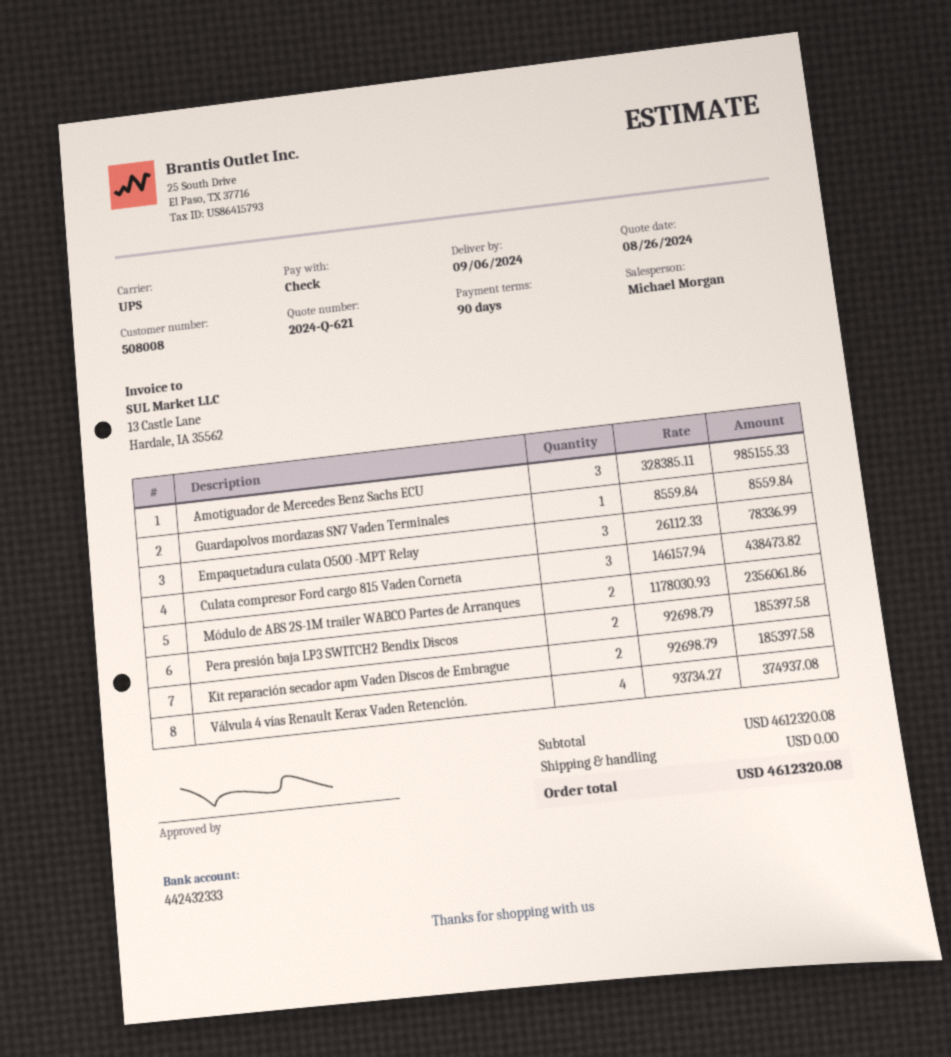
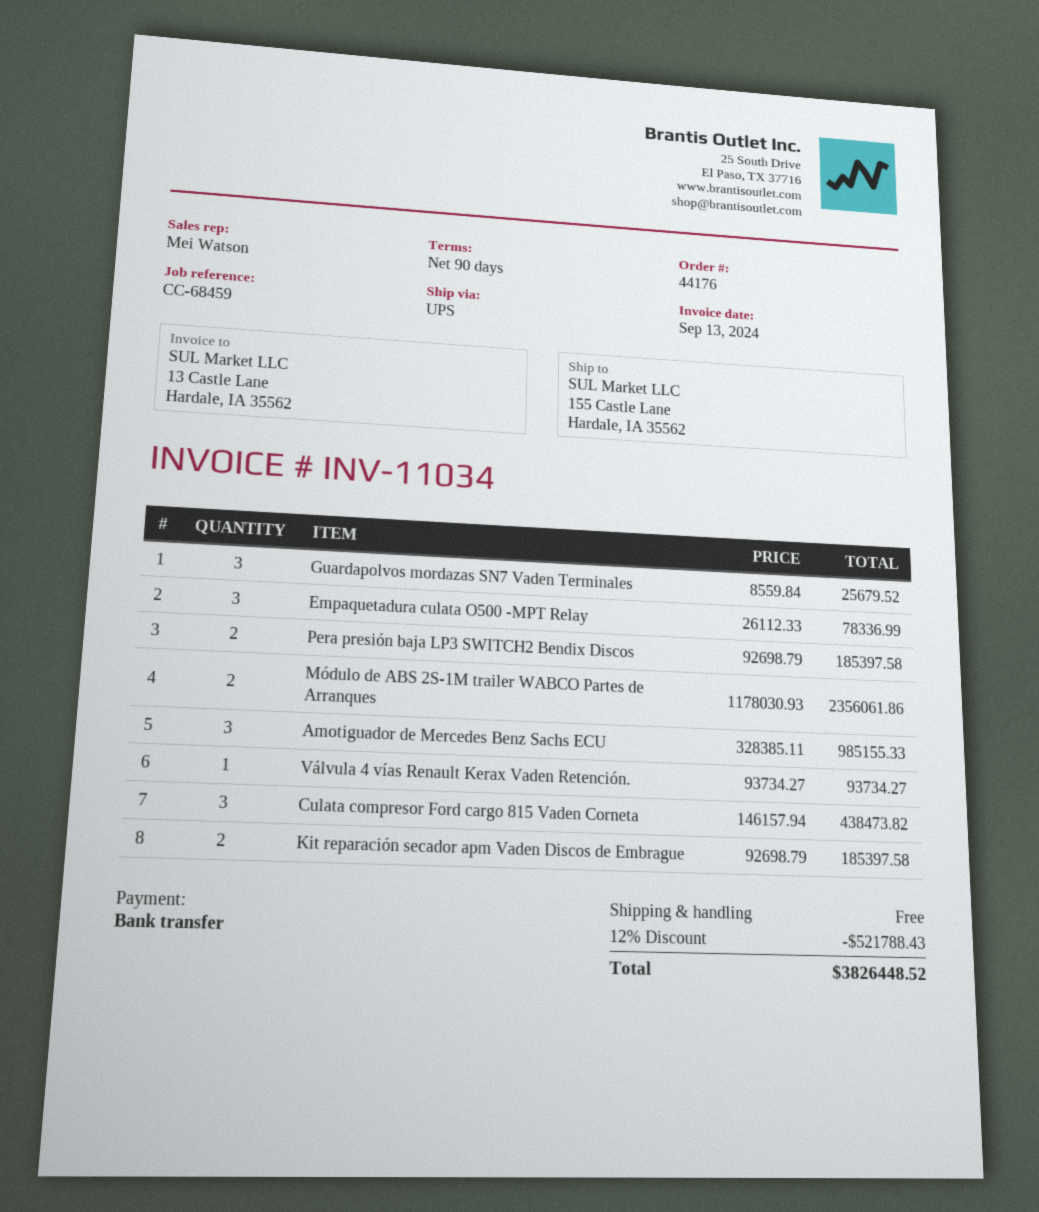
sales rep: Michael Morgan -> Mei Watson
payment method: cheque -> bank transfer
Guardapolvos mordazas SN7 Vaden Terminales: 1 x 8559.84 = 8559.84 -> 3 x 8559.84 = 25679.52
Válvula 4 vías Renault Kerax Vaden Retención.: 4 x 93734.27 = 374937.08 -> 1 x 93734.27 = 93734.27
discount: none -> 12% = 521788.43
total: 4612320.08 -> 3826448.52

